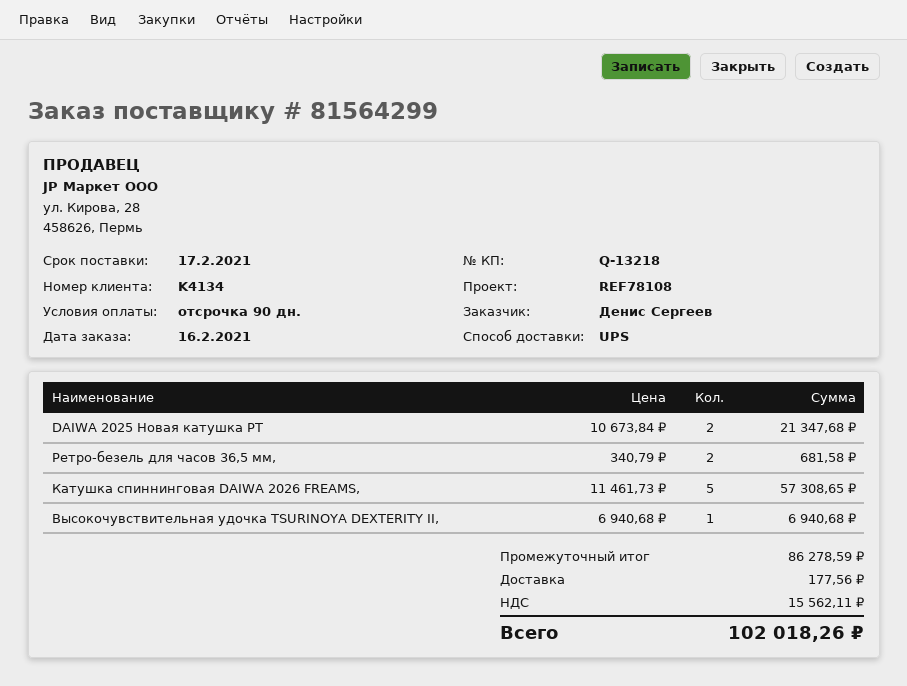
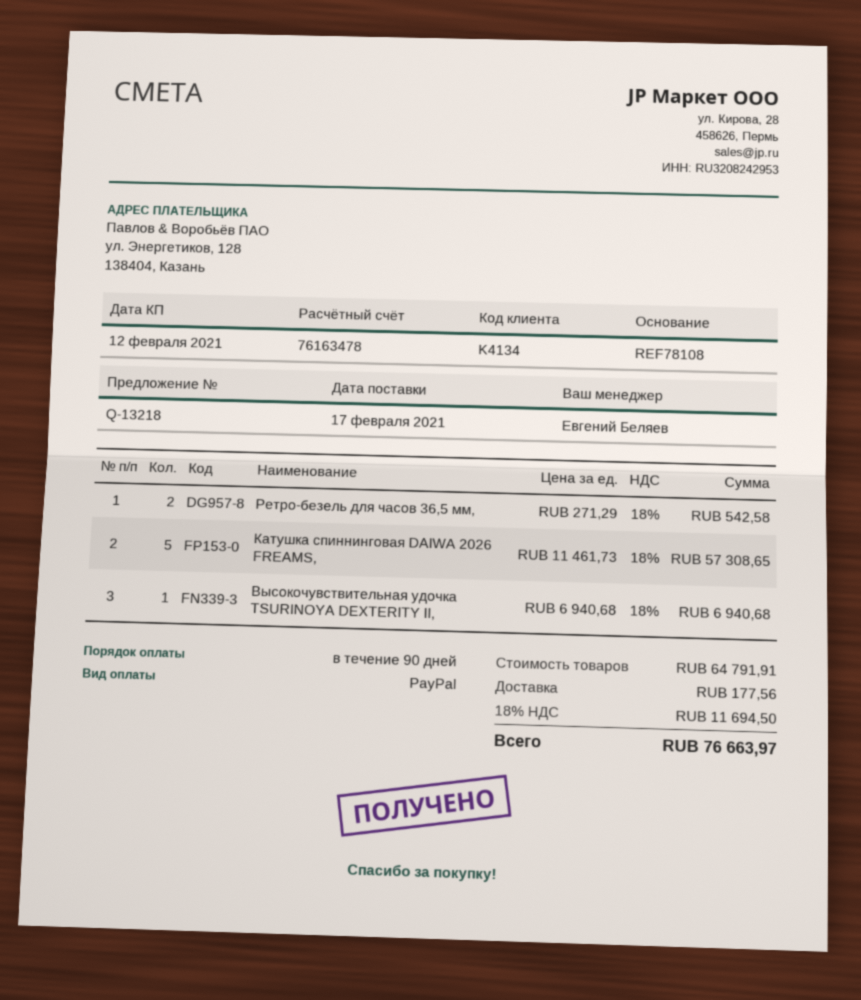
DAIWA 2025 Новая катушка PT: 2 x 10673.84 = 21347.68 -> none
Ретро-безель для часов 36,5 мм,: 2 x 340.79 = 681.58 -> 2 x 271.29 = 542.58
subtotal: 86278.59 -> 64791.91
tax: 15562.11 -> 11694.50
total: 102018.26 -> 76663.97

